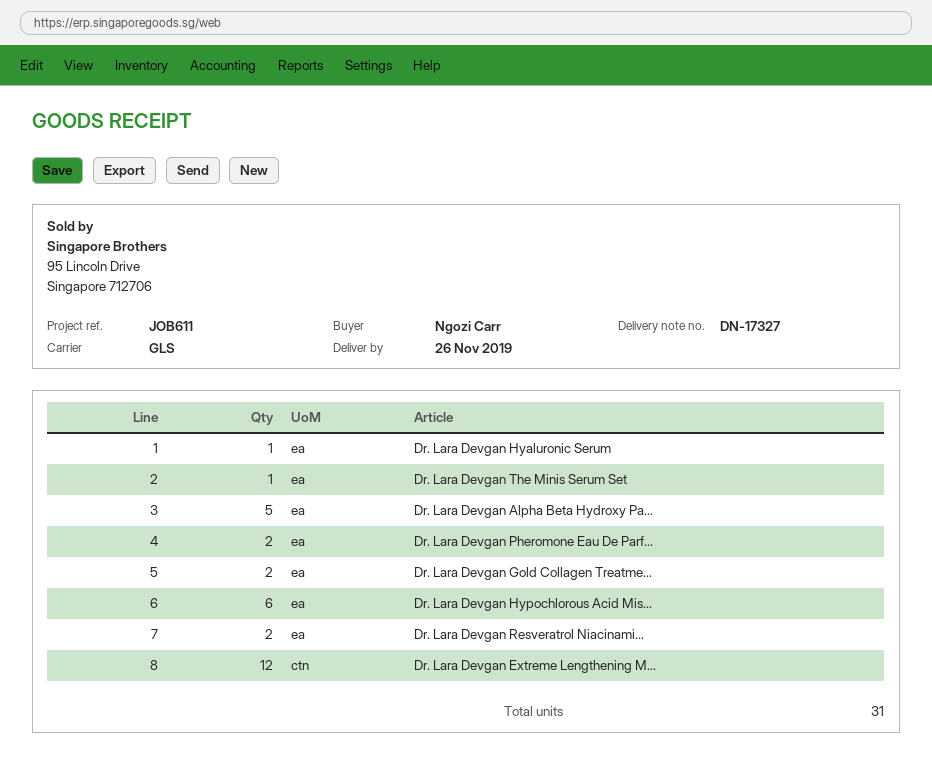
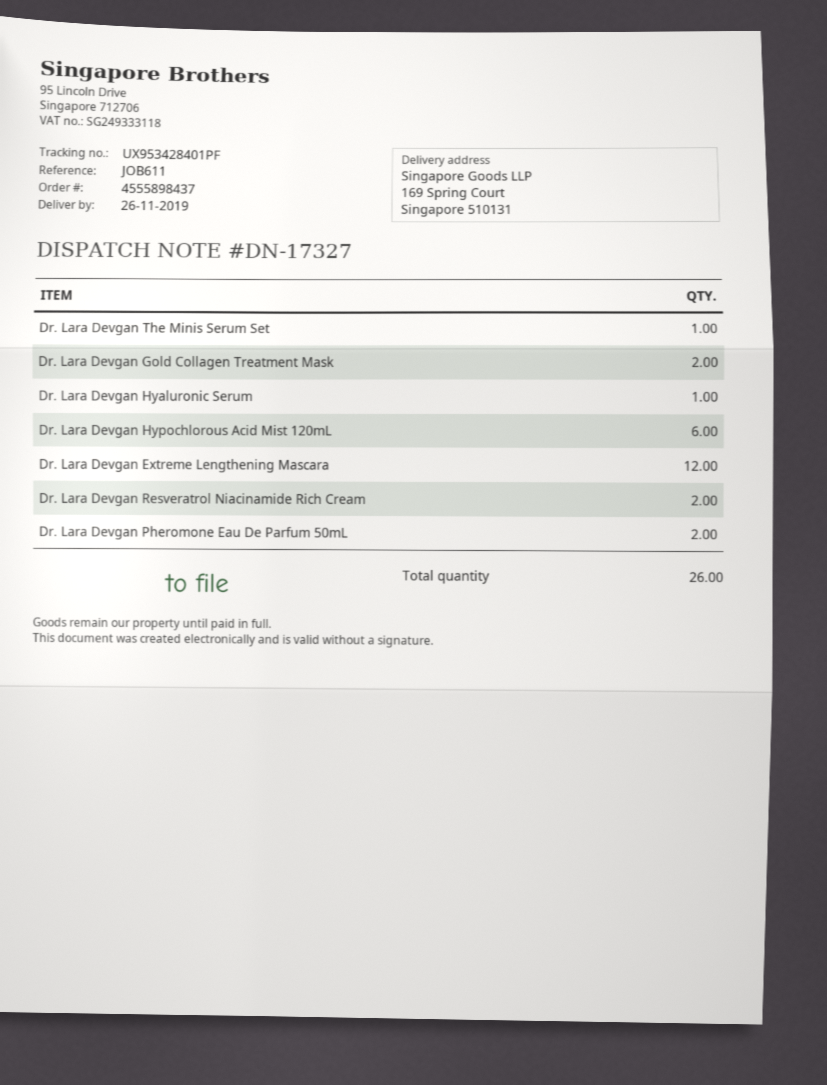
Dr. Lara Devgan Alpha Beta Hydroxy Pa...: 5 -> none
total quantity: 31 -> 26

